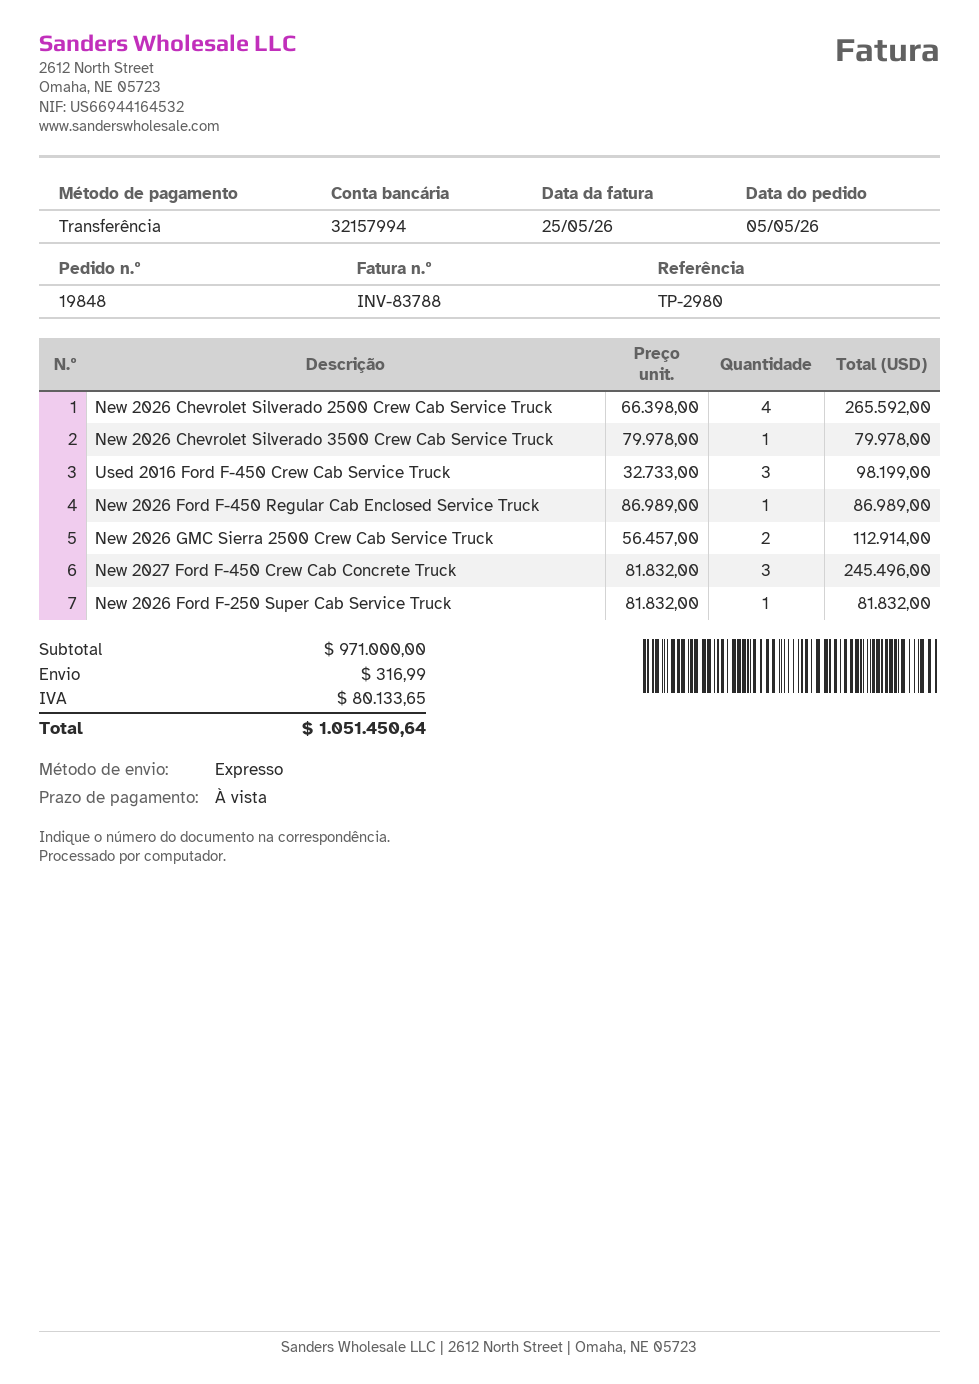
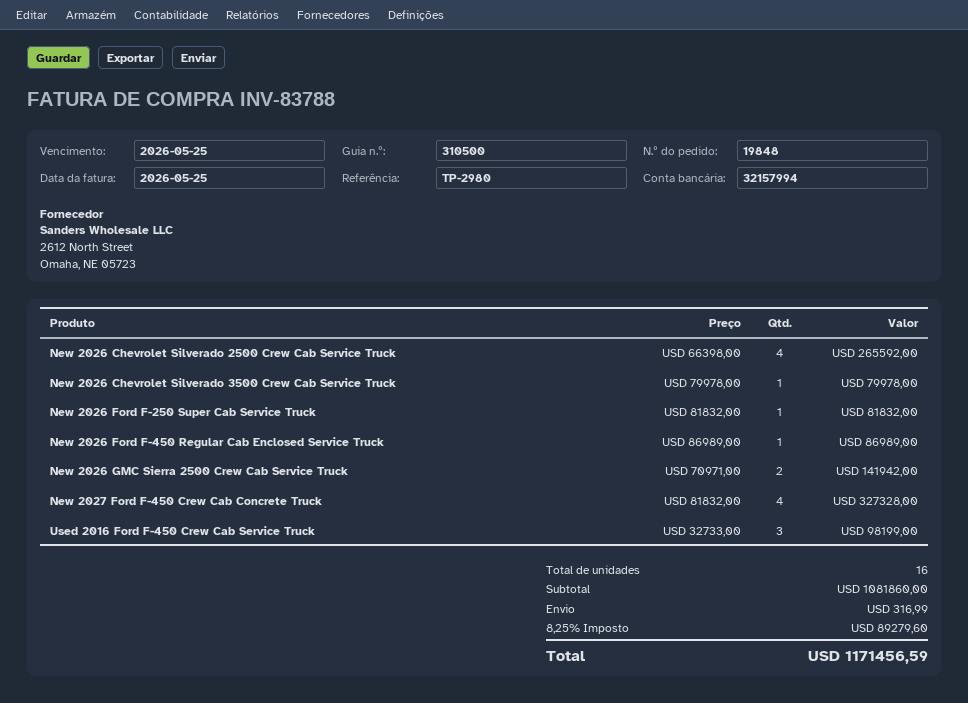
New 2026 GMC Sierra 2500 Crew Cab Service Truck: 2 x 56457.00 = 112914.00 -> 2 x 70971.00 = 141942.00
New 2027 Ford F-450 Crew Cab Concrete Truck: 3 x 81832.00 = 245496.00 -> 4 x 81832.00 = 327328.00
subtotal: 971000.00 -> 1081860.00
tax: 80133.65 -> 89279.60
total: 1051450.64 -> 1171456.59

